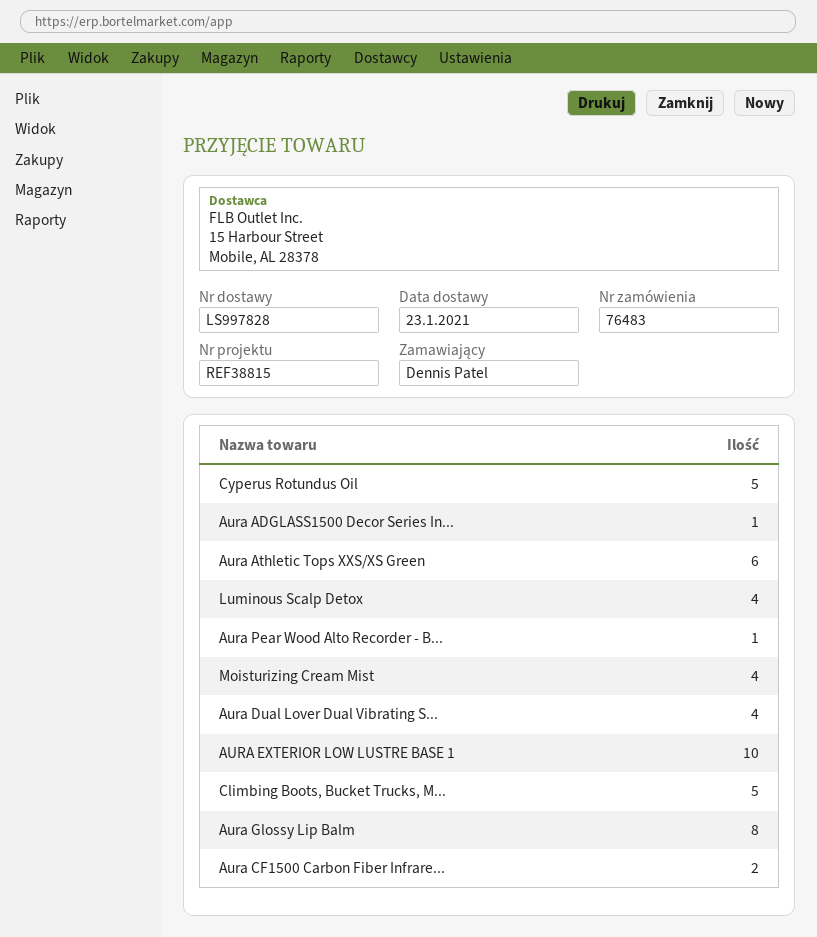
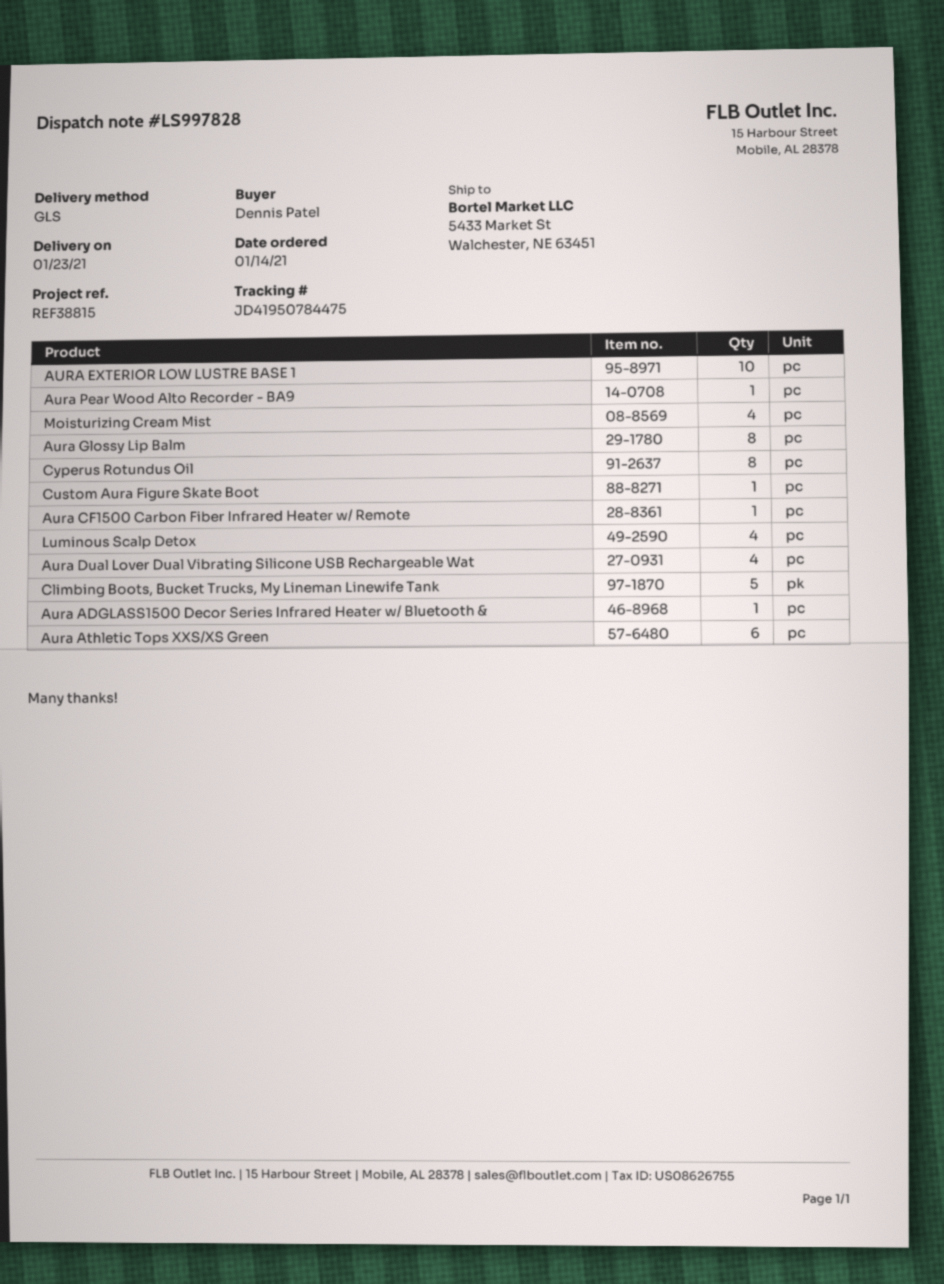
Cyperus Rotundus Oil: 5 -> 8
Aura CF1500 Carbon Fiber Infrare...: 2 -> 1
Custom Aura Figure Skate Boot: none -> 1

